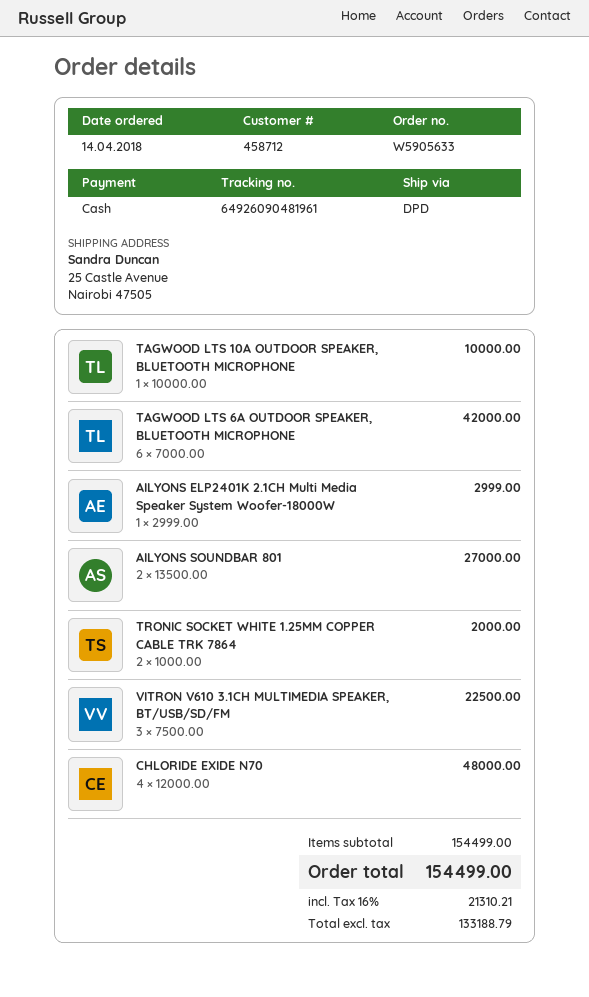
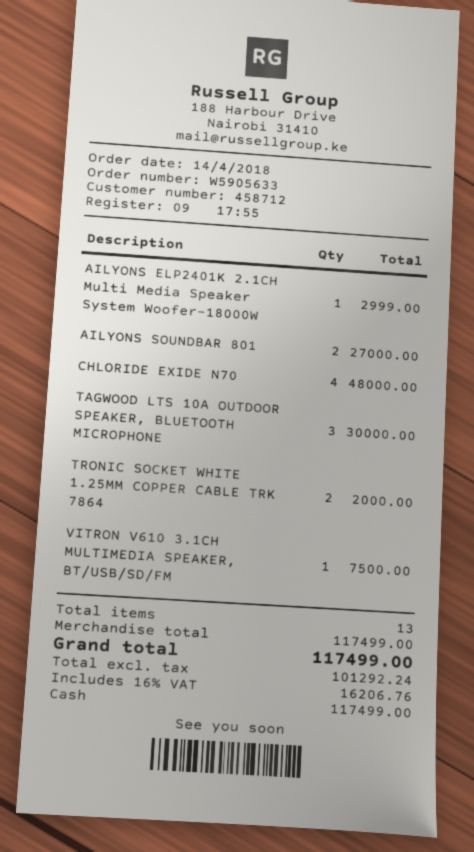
TAGWOOD LTS 10A OUTDOOR SPEAKER, BLUETOOTH MICROPHONE: 1 for 10000.00 -> 3 for 30000.00
TAGWOOD LTS 6A OUTDOOR SPEAKER, BLUETOOTH MICROPHONE: 6 for 42000.00 -> none
VITRON V610 3.1CH MULTIMEDIA SPEAKER, BT/USB/SD/FM: 3 for 22500.00 -> 1 for 7500.00
subtotal: 154499.00 -> 117499.00
net: 133188.79 -> 101292.24
tax: 16% = 21310.21 -> 16% = 16206.76
total: 154499.00 -> 117499.00

